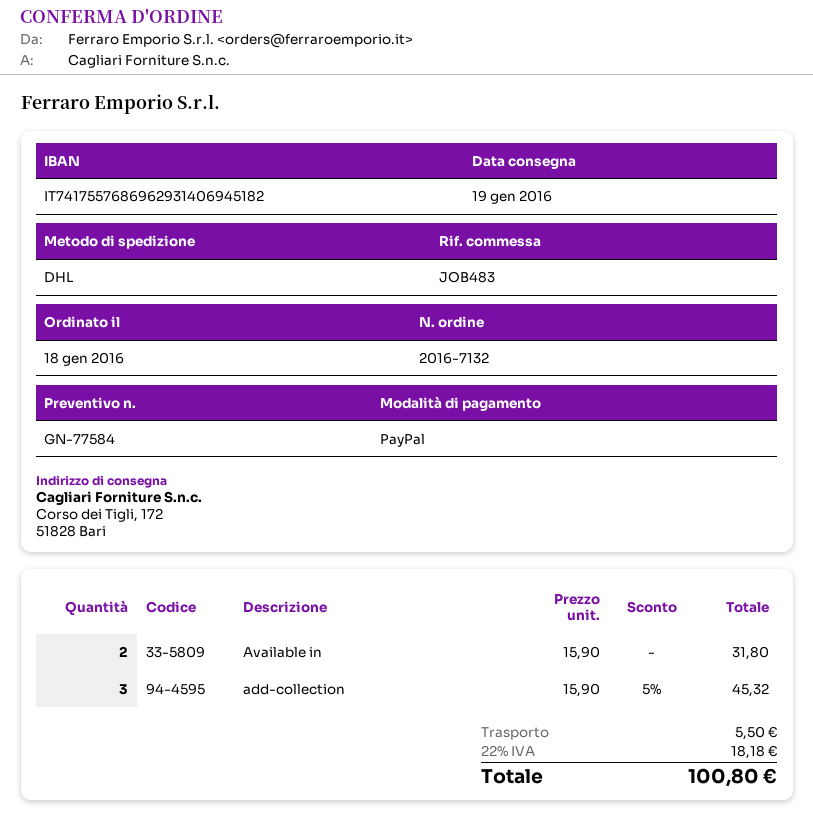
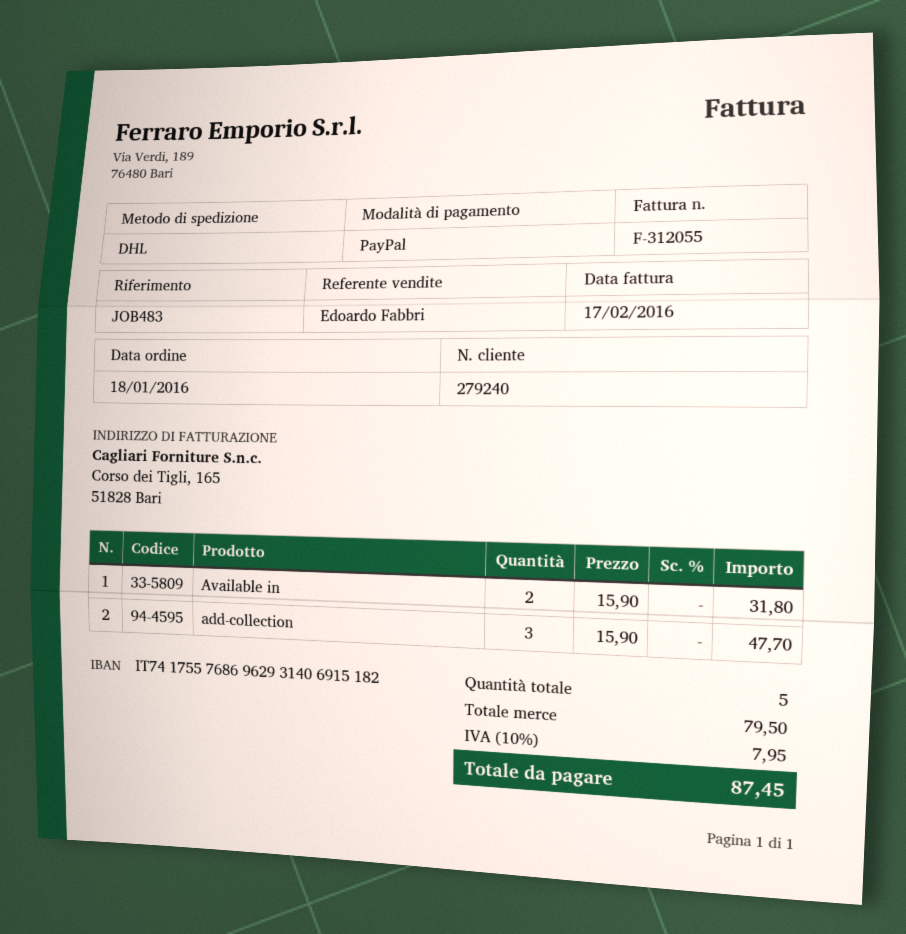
bank account: IT7417557686962931406945182 -> IT7417557686962931406915182
add-collection: 3 x 15.90 - 5% = 45.32 -> 3 x 15.90 = 47.70
shipping: 5.50 -> none
tax: 22% = 18.18 -> 10% = 7.95
total: 100.80 -> 87.45

